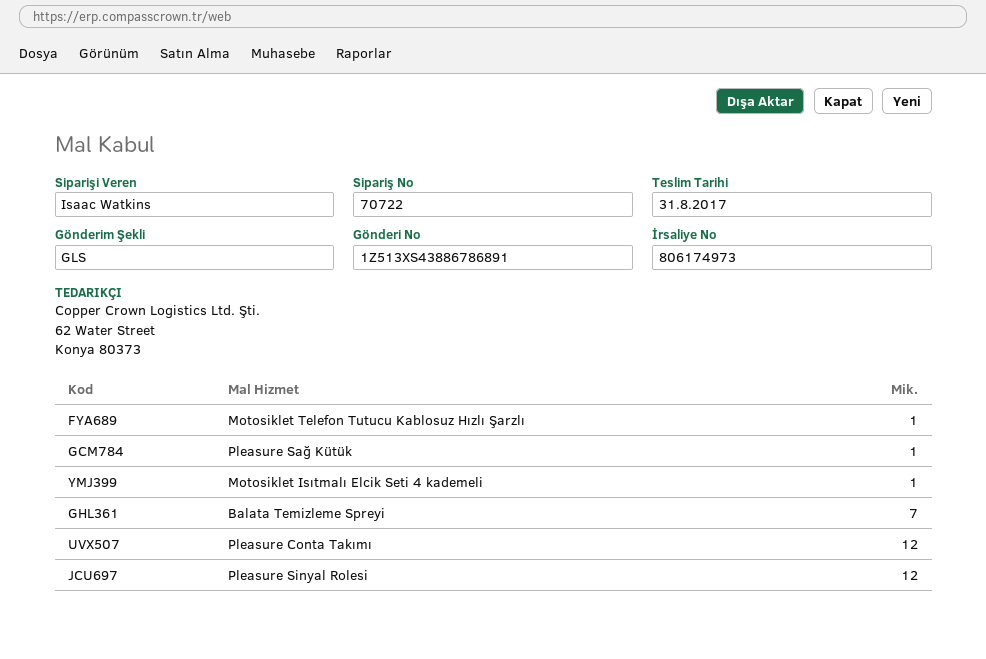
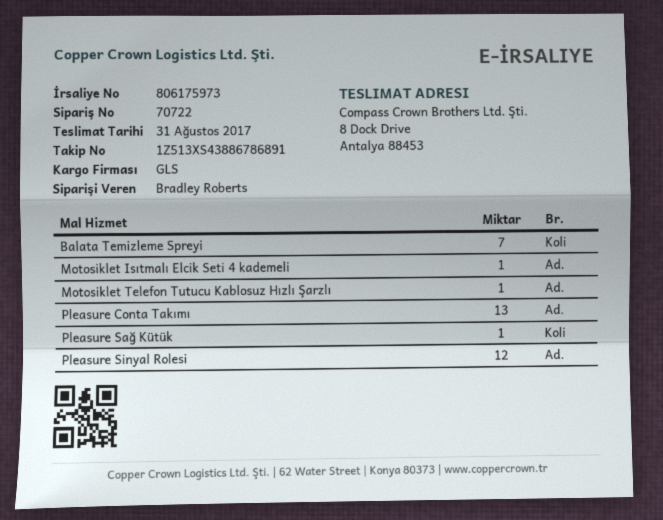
delivery note number: 806174973 -> 806175973
ordered by: Isaac Watkins -> Bradley Roberts
Pleasure Conta Takımı: 12 -> 13

